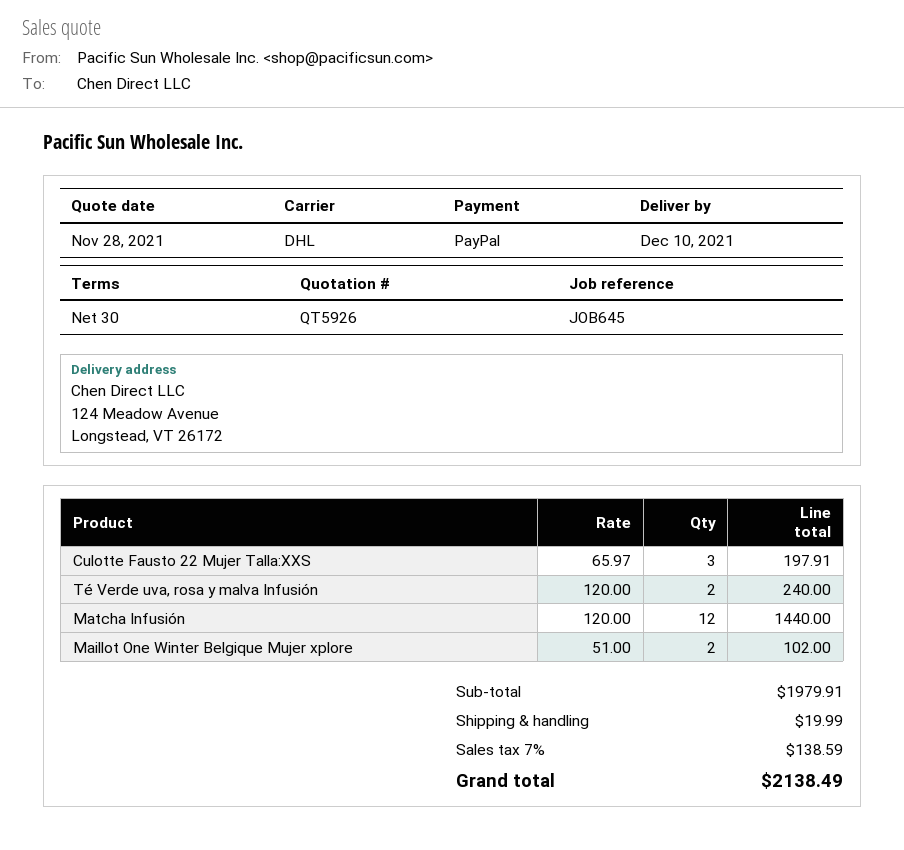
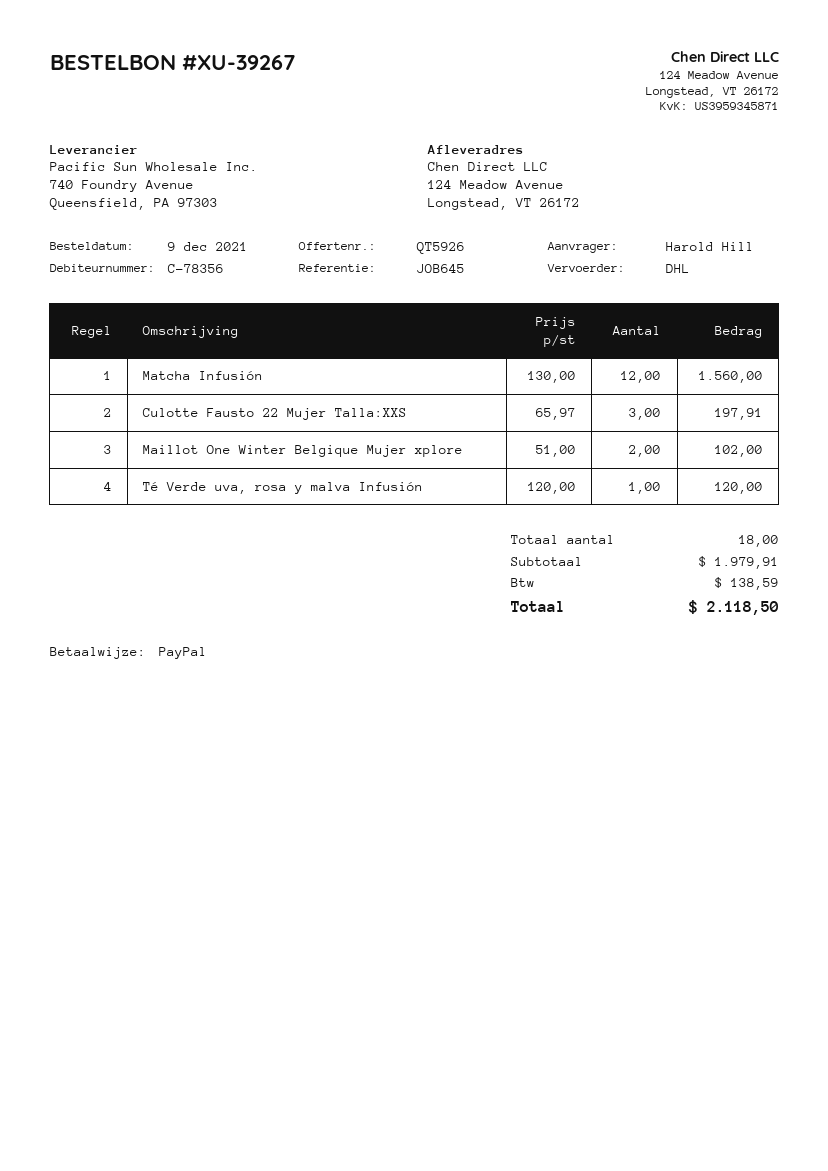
Té Verde uva, rosa y malva Infusión: 2 x 120.00 = 240.00 -> 1 x 120.00 = 120.00
Matcha Infusión: 12 x 120.00 = 1440.00 -> 12 x 130.00 = 1560.00
shipping: 19.99 -> none
total: 2138.49 -> 2118.50

